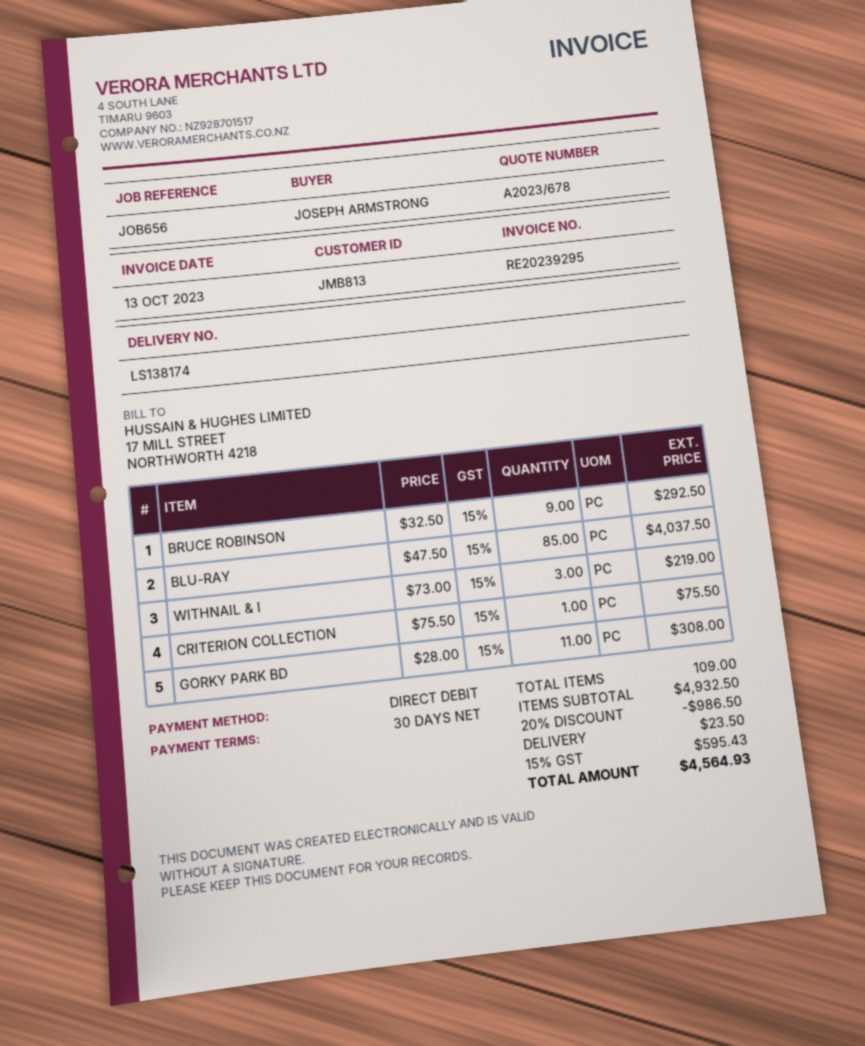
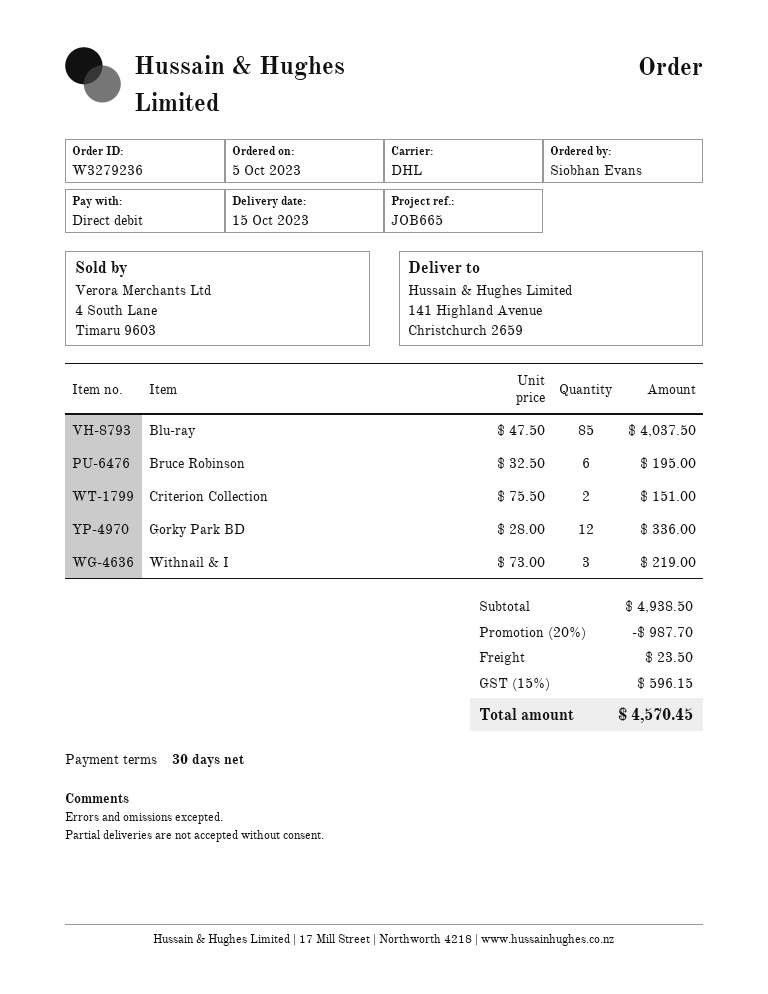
reference: JOB656 -> JOB665
ordered by: JOSEPH ARMSTRONG -> Siobhan Evans
BRUCE ROBINSON: 9 x 32.50 = 292.50 -> 6 x 32.50 = 195.00
CRITERION COLLECTION: 1 x 75.50 = 75.50 -> 2 x 75.50 = 151.00
GORKY PARK BD: 11 x 28.00 = 308.00 -> 12 x 28.00 = 336.00
subtotal: 4932.50 -> 4938.50
discount: 20% = 986.50 -> 20% = 987.70
tax: 15% = 595.43 -> 15% = 596.15
total: 4564.93 -> 4570.45

